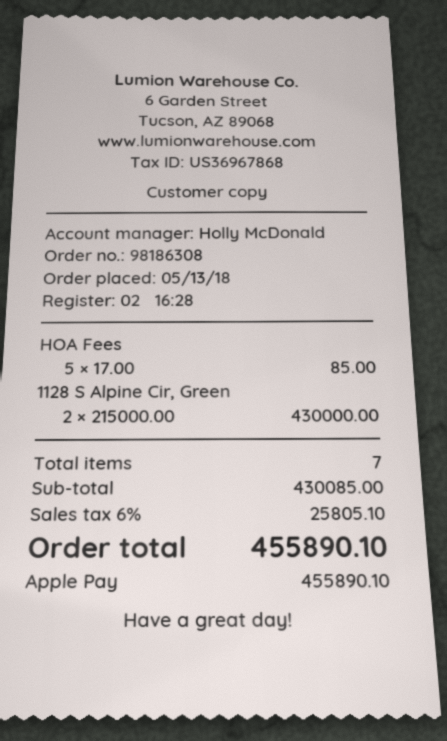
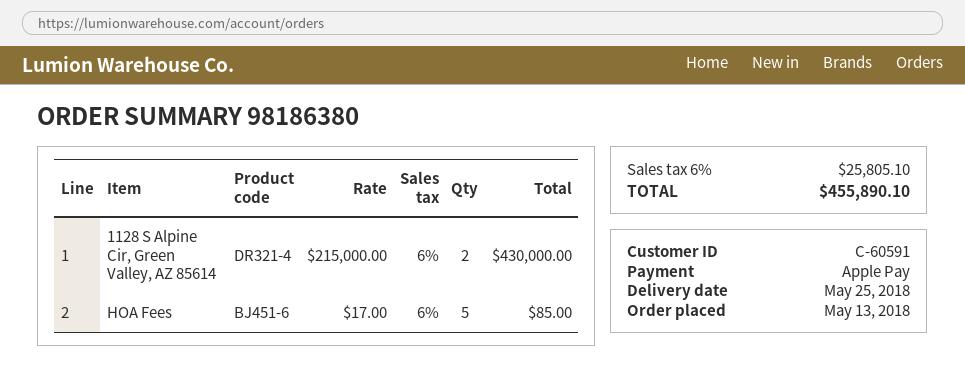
order number: 98186308 -> 98186380

